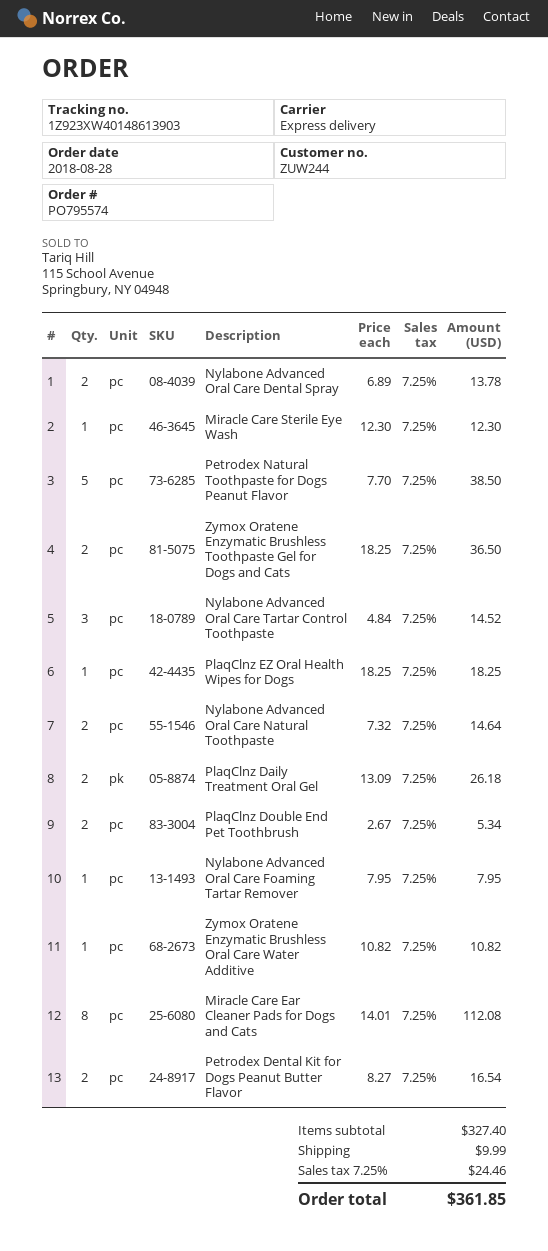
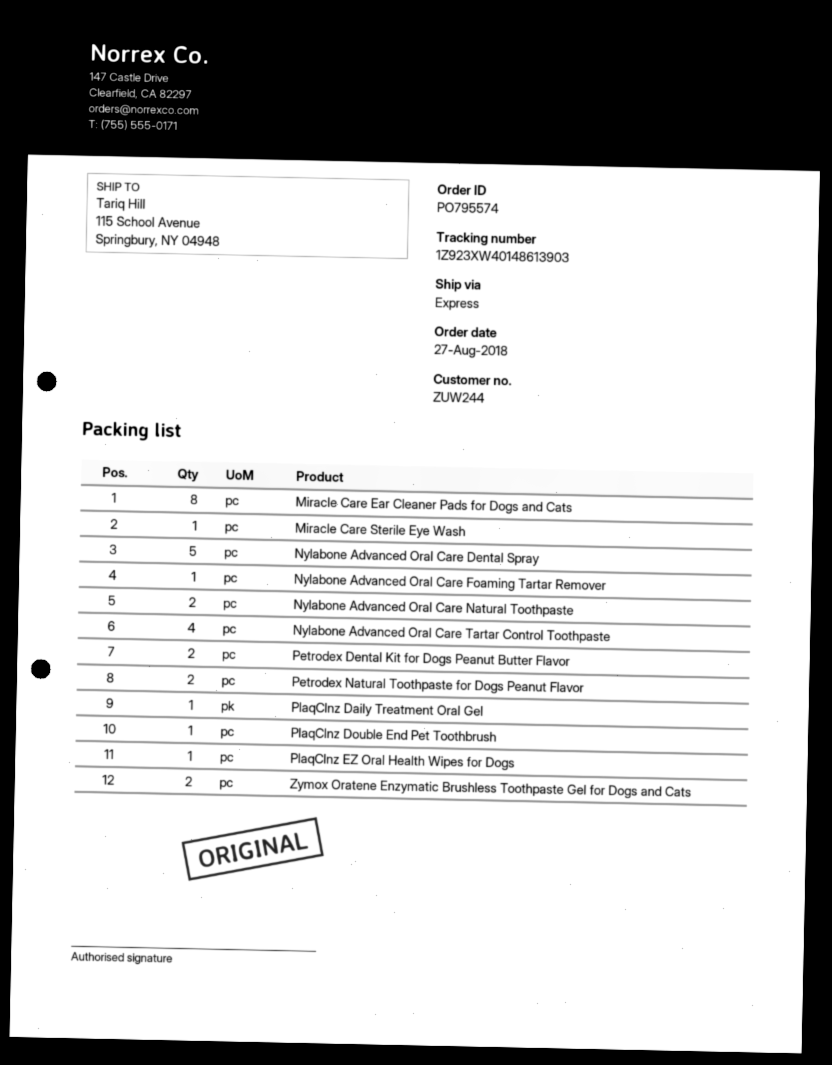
order date: 2018-08-28 -> 2018-08-27
Nylabone Advanced Oral Care Dental Spray: 2 -> 5
Petrodex Natural Toothpaste for Dogs Peanut Flavor: 5 -> 2
Nylabone Advanced Oral Care Tartar Control Toothpaste: 3 -> 4
PlaqClnz Daily Treatment Oral Gel: 2 -> 1
PlaqClnz Double End Pet Toothbrush: 2 -> 1
Zymox Oratene Enzymatic Brushless Oral Care Water Additive: 1 -> none

